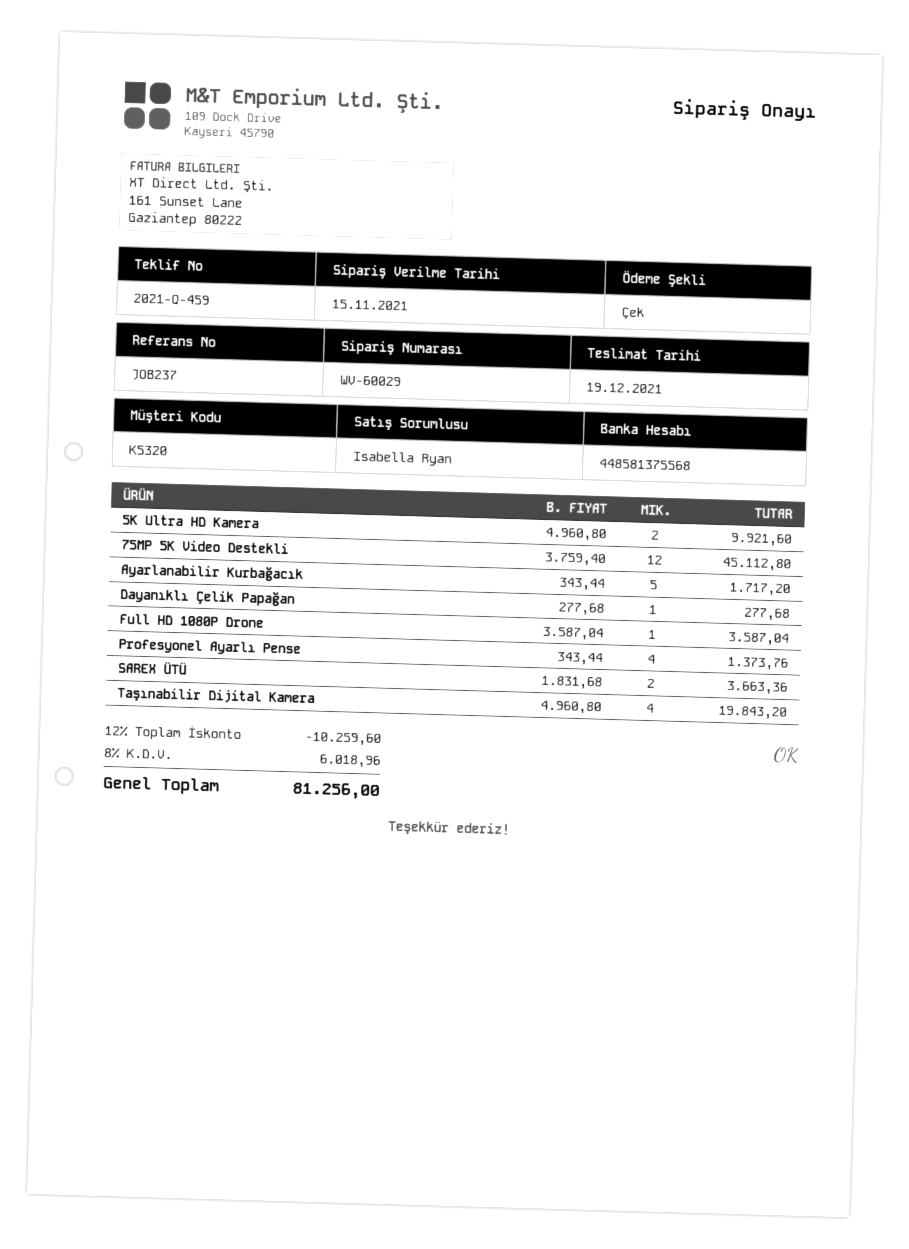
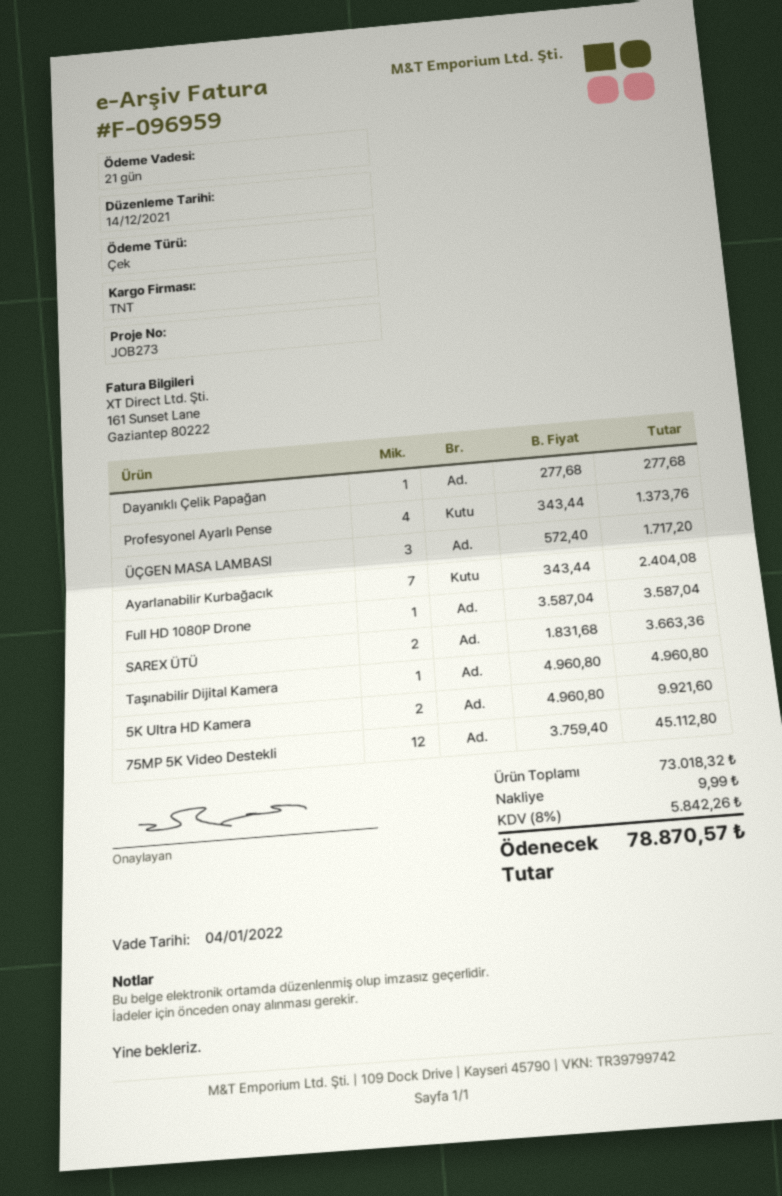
reference: JOB237 -> JOB273
Ayarlanabilir Kurbağacık: 5 x 343.44 = 1717.20 -> 7 x 343.44 = 2404.08
Taşınabilir Dijital Kamera: 4 x 4960.80 = 19843.20 -> 1 x 4960.80 = 4960.80
ÜÇGEN MASA LAMBASI: none -> 3 x 572.40 = 1717.20
discount: 12% = 10259.60 -> none
shipping: none -> 9.99
tax: 8% = 6018.96 -> 8% = 5842.26
total: 81256.00 -> 78870.57

